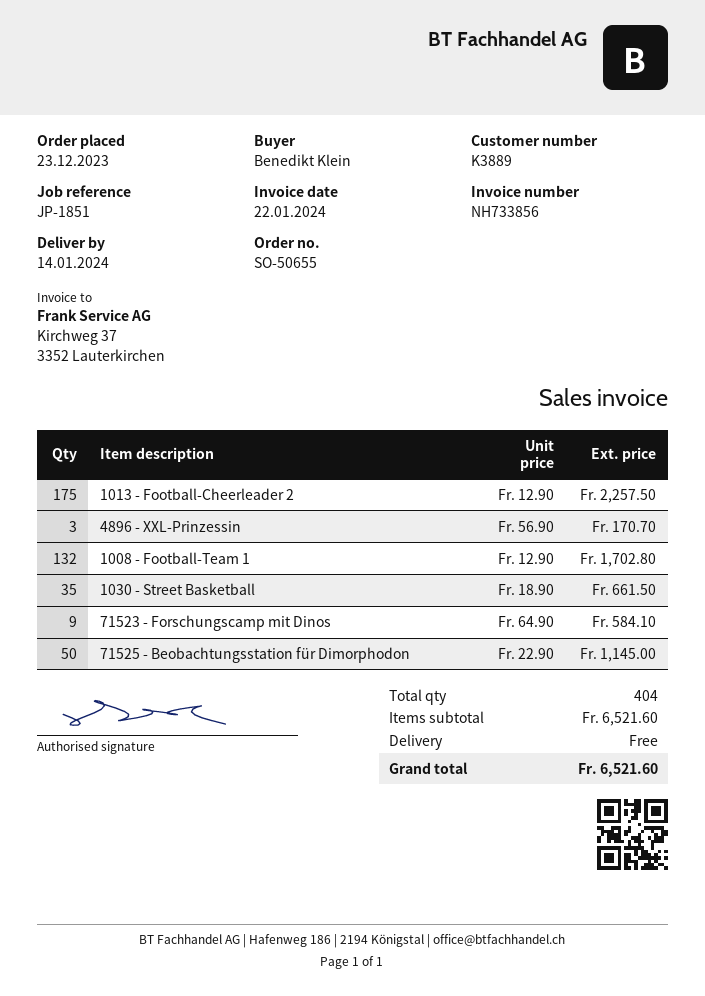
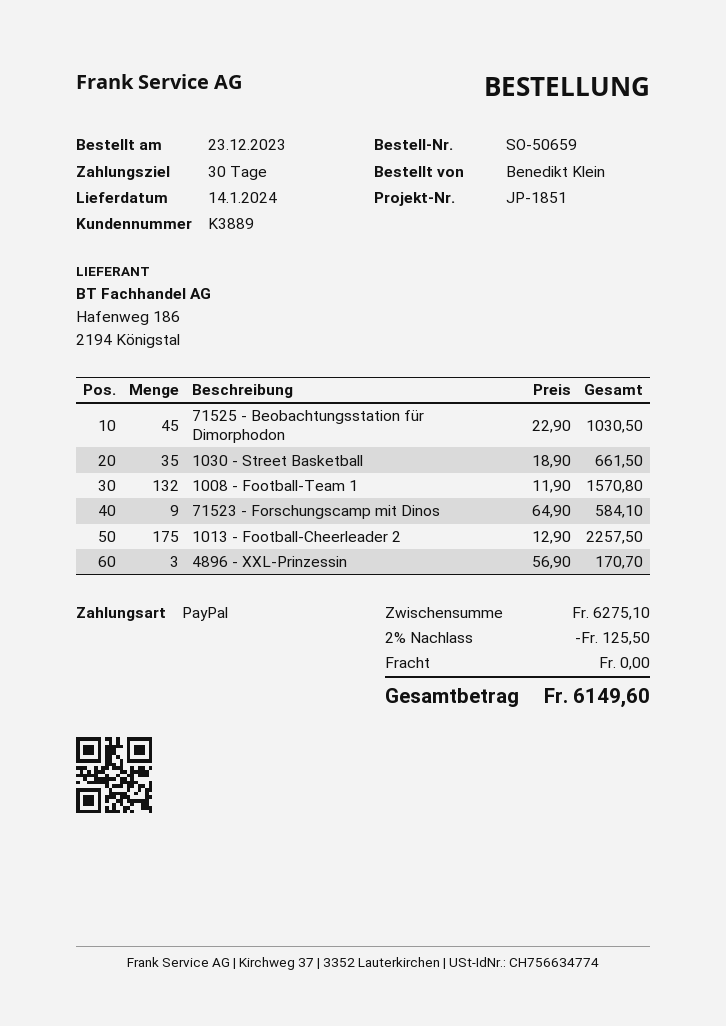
order number: SO-50655 -> SO-50659
1008 - Football-Team 1: 132 x 12.90 = 1702.80 -> 132 x 11.90 = 1570.80
71525 - Beobachtungsstation für Dimorphodon: 50 x 22.90 = 1145.00 -> 45 x 22.90 = 1030.50
subtotal: 6521.60 -> 6275.10
discount: none -> 2% = 125.50
total: 6521.60 -> 6149.60

